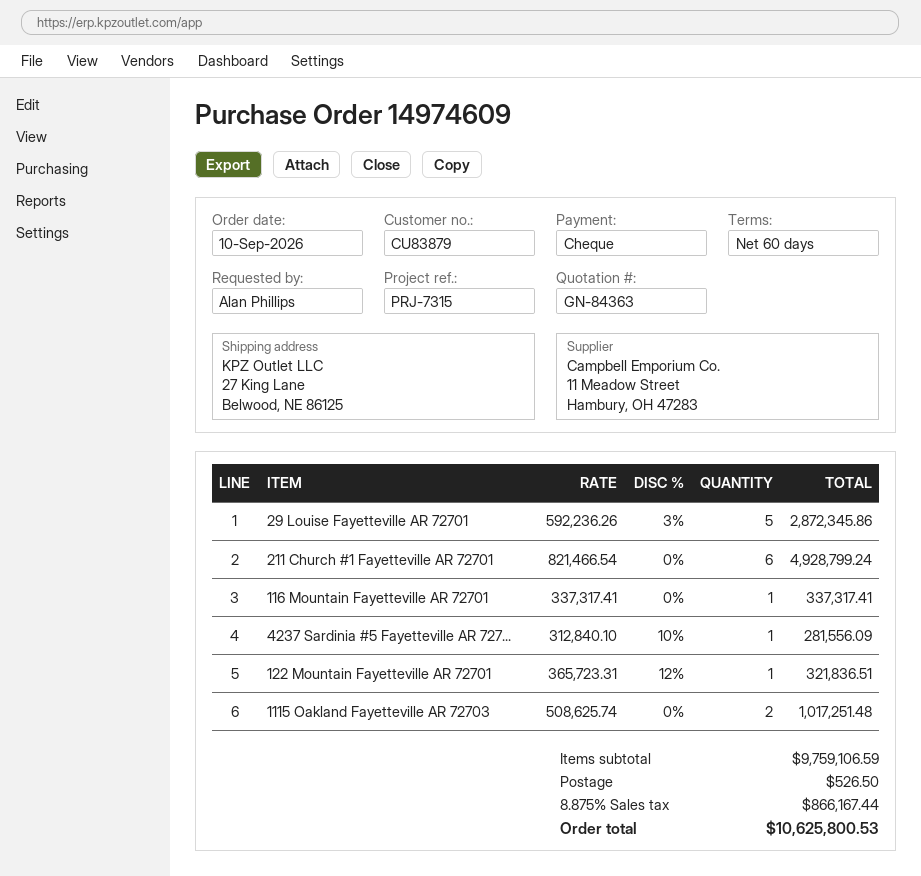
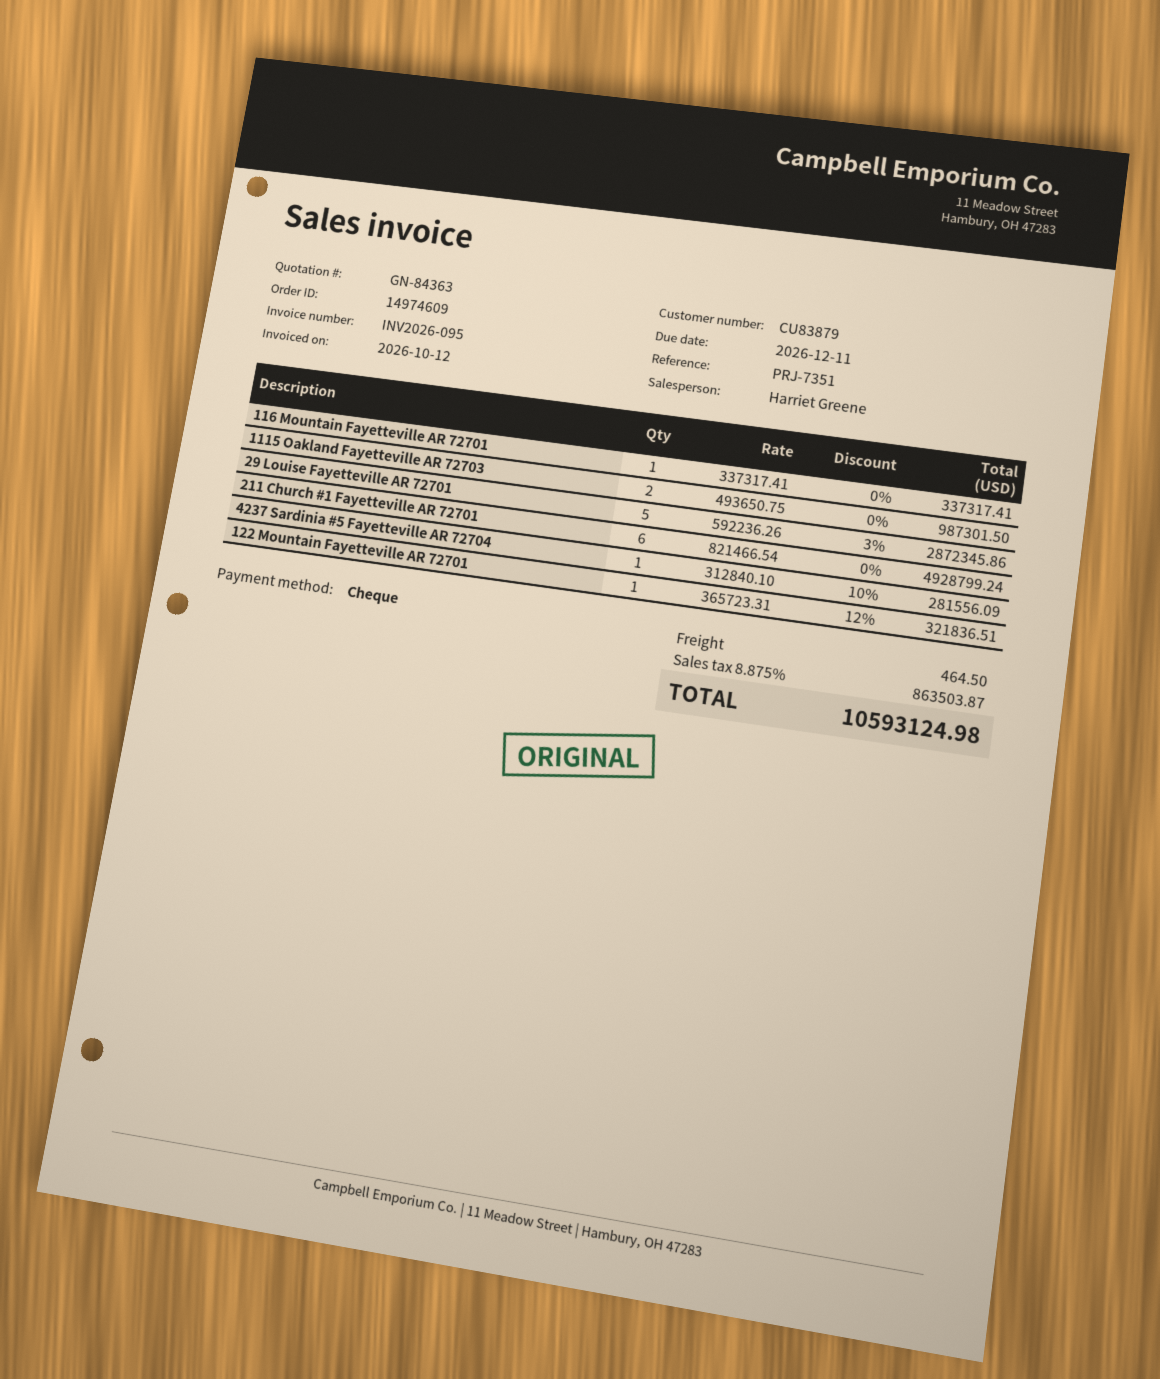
reference: PRJ-7315 -> PRJ-7351
1115 Oakland Fayetteville AR 72703: 2 x 508625.74 = 1017251.48 -> 2 x 493650.75 = 987301.50
shipping: 526.50 -> 464.50
tax: 8.875% = 866167.44 -> 8.875% = 863503.87
total: 10625800.53 -> 10593124.98

